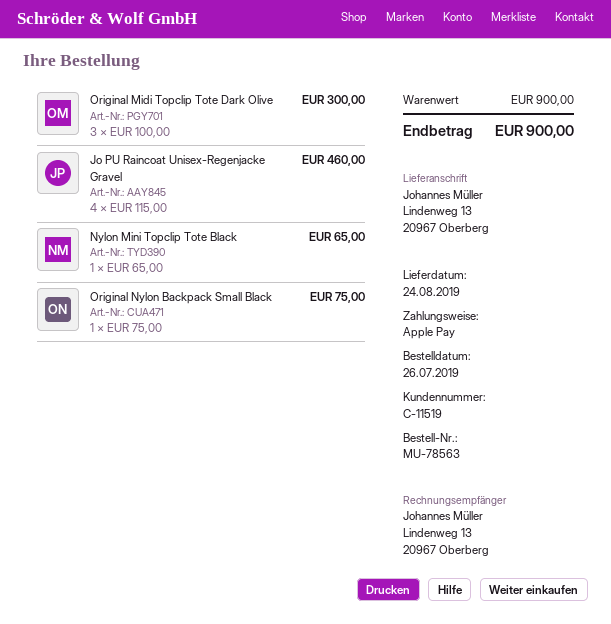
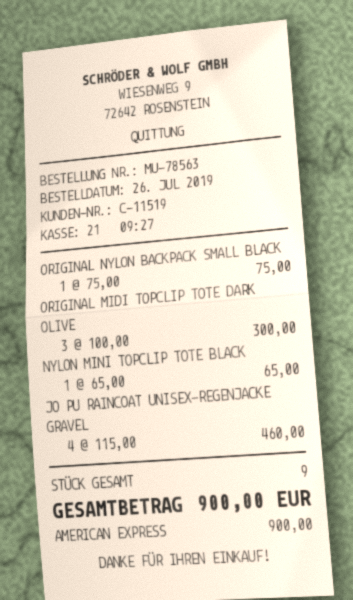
payment method: Apple Pay -> American Express

